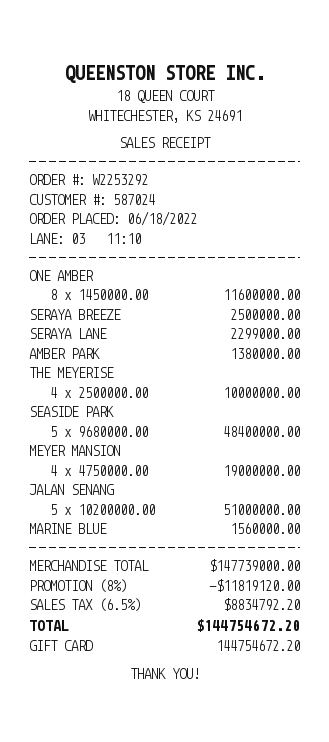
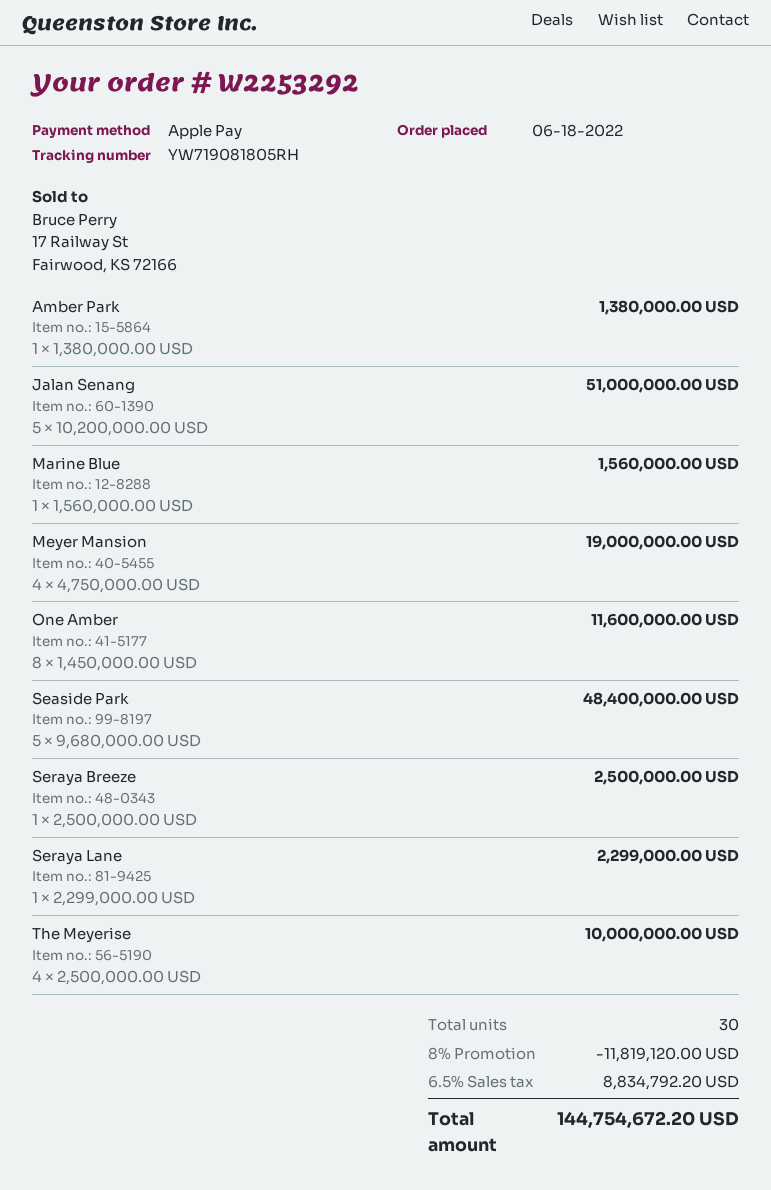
payment method: gift card -> Apple Pay

